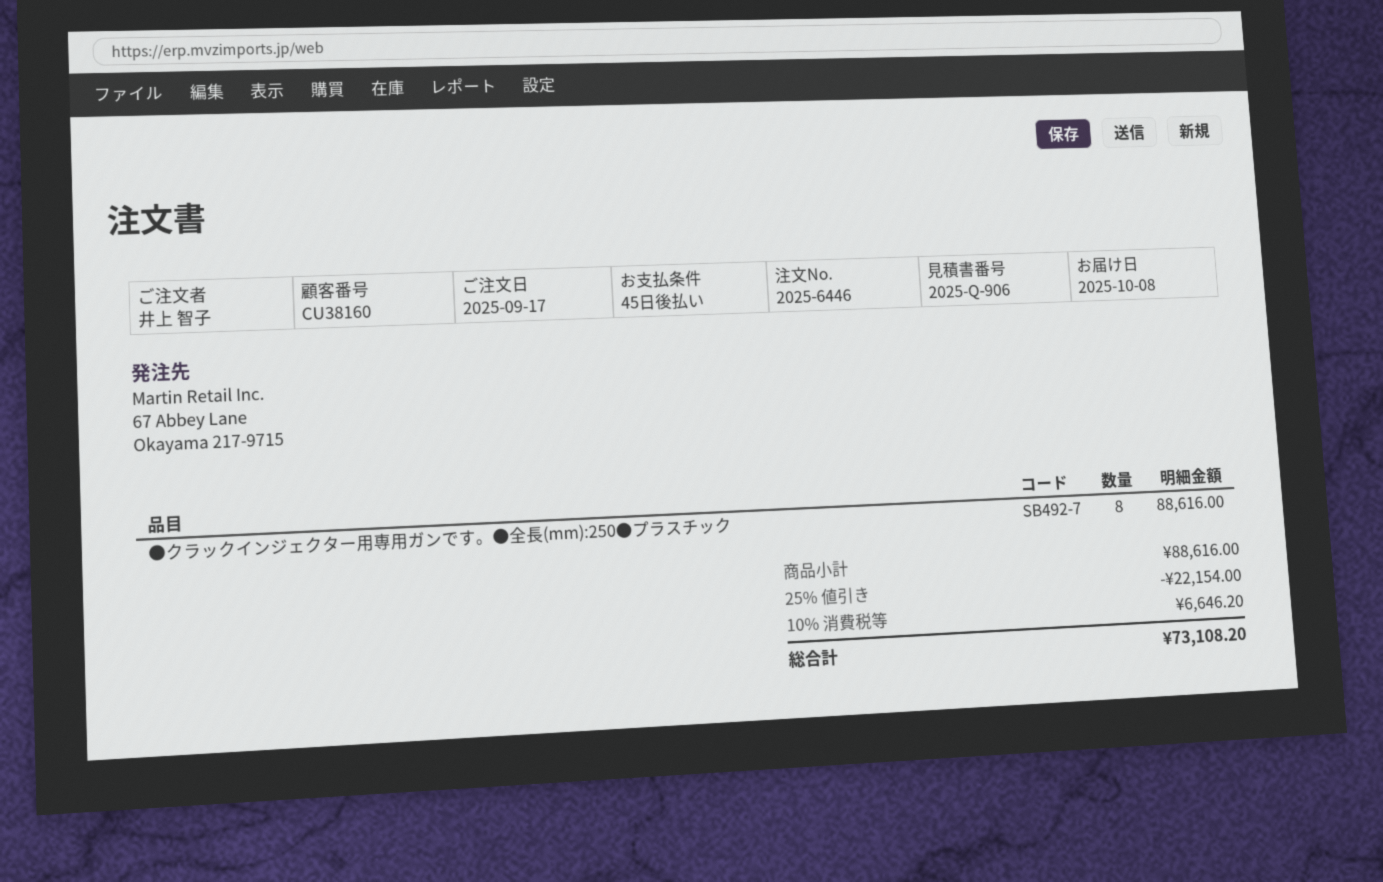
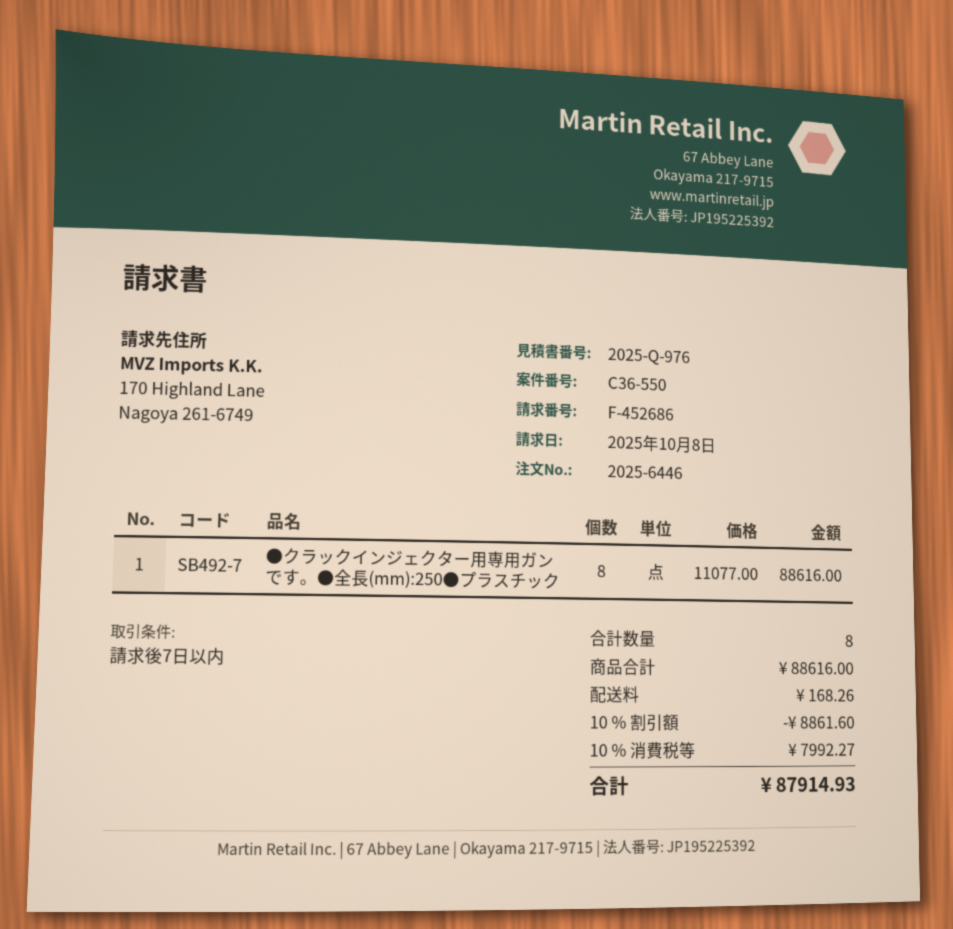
quote number: 2025-Q-906 -> 2025-Q-976
payment terms: 45 days -> 7 days
discount: 25% = 22154.00 -> 10% = 8861.60
shipping: none -> 168.26
tax: 10% = 6646.20 -> 10% = 7992.27
total: 73108.20 -> 87914.93

